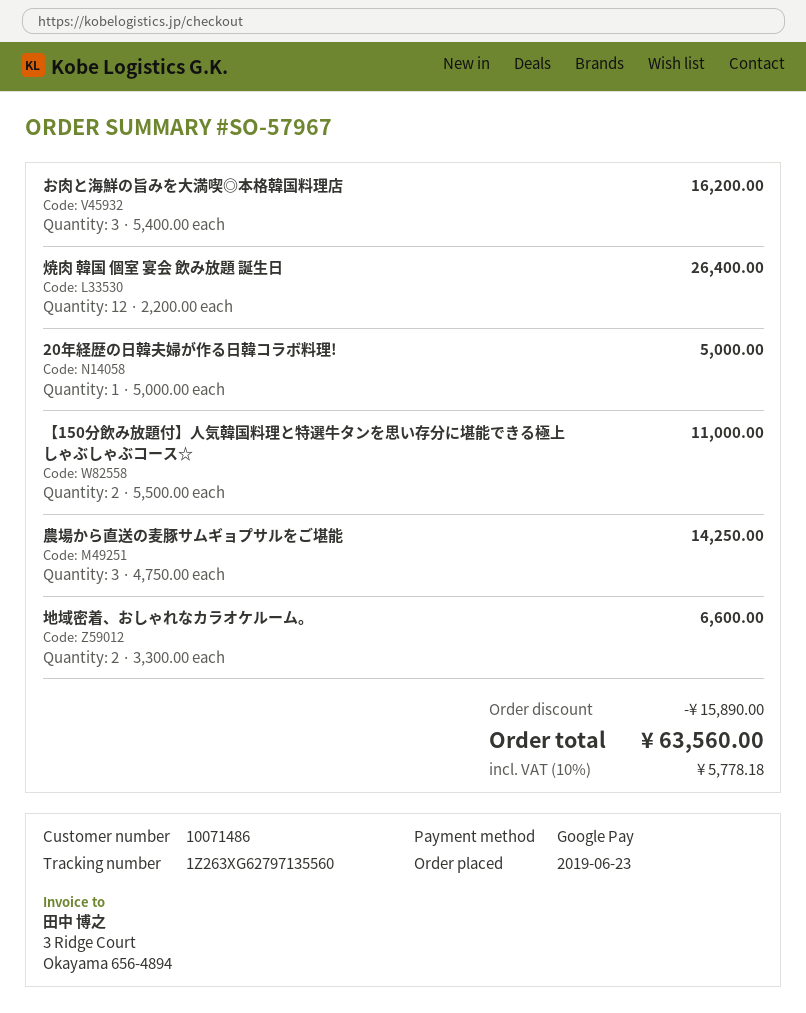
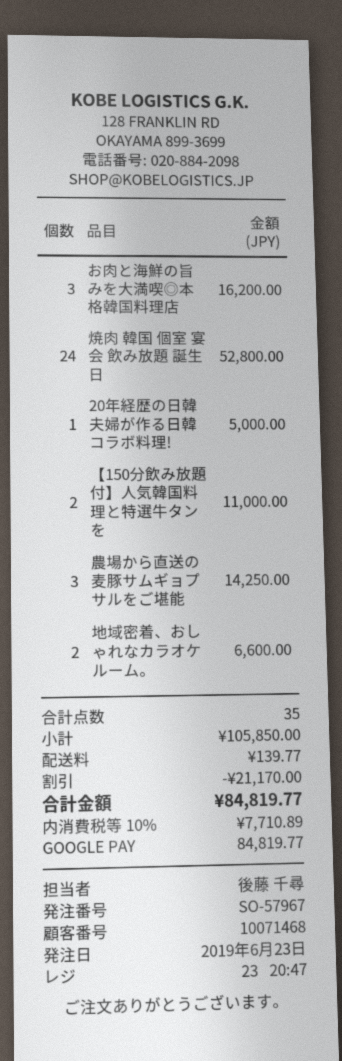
customer number: 10071486 -> 10071468
焼肉 韓国 個室 宴会 飲み放題 誕生日: 12 for 26400.00 -> 24 for 52800.00
discount: 15890.00 -> 21170.00
shipping: none -> 139.77
tax: 10% = 5778.18 -> 10% = 7710.89
total: 63560.00 -> 84819.77

